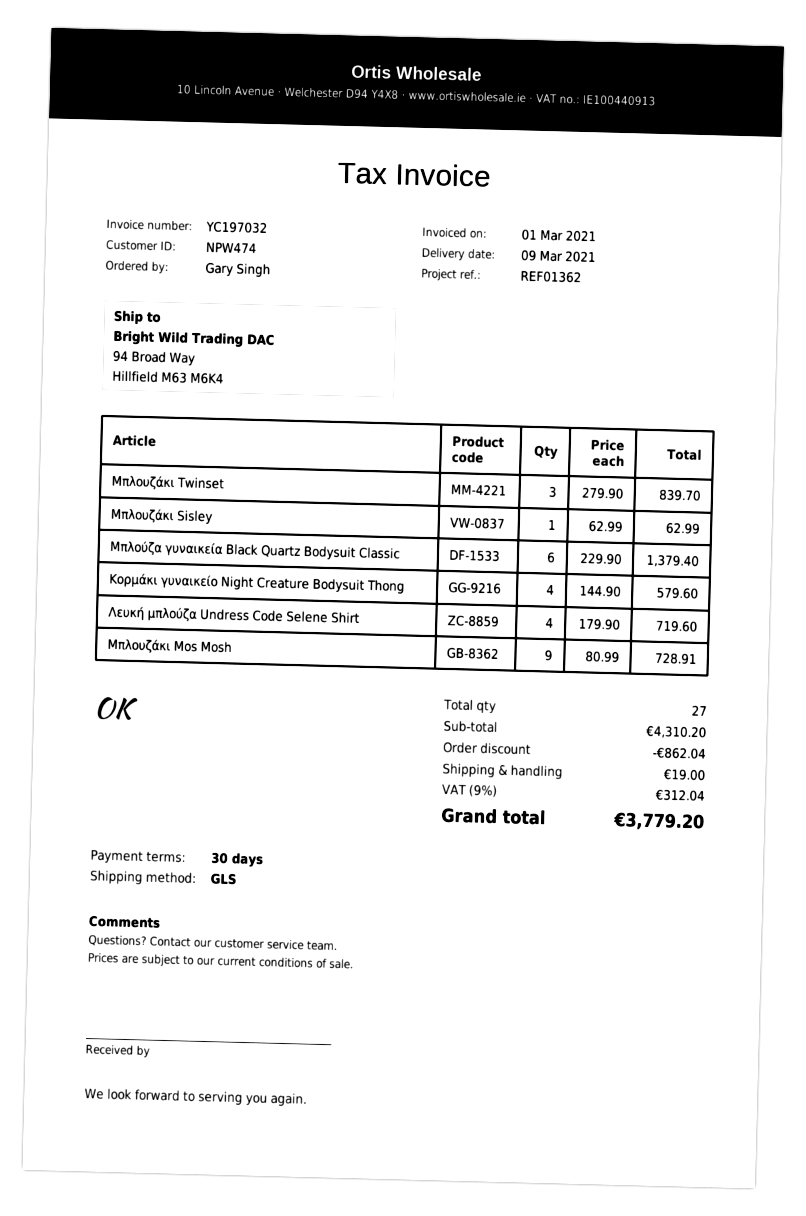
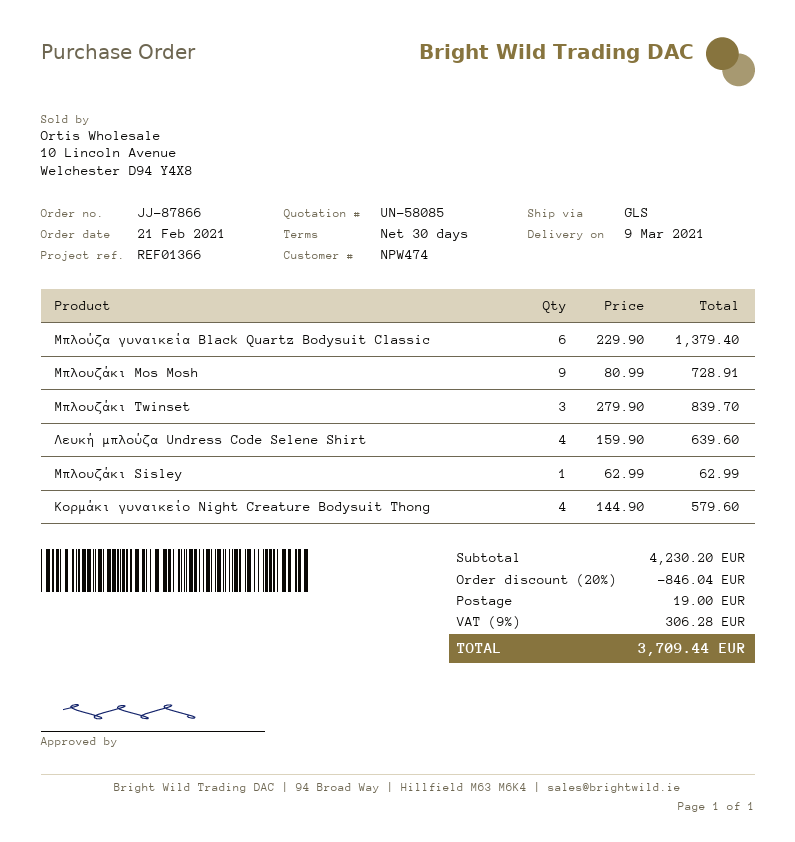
reference: REF01362 -> REF01366
Λευκή μπλούζα Undress Code Selene Shirt: 4 x 179.90 = 719.60 -> 4 x 159.90 = 639.60
subtotal: 4310.20 -> 4230.20
discount: 862.04 -> 846.04
tax: 9% = 312.04 -> 9% = 306.28
total: 3779.20 -> 3709.44

